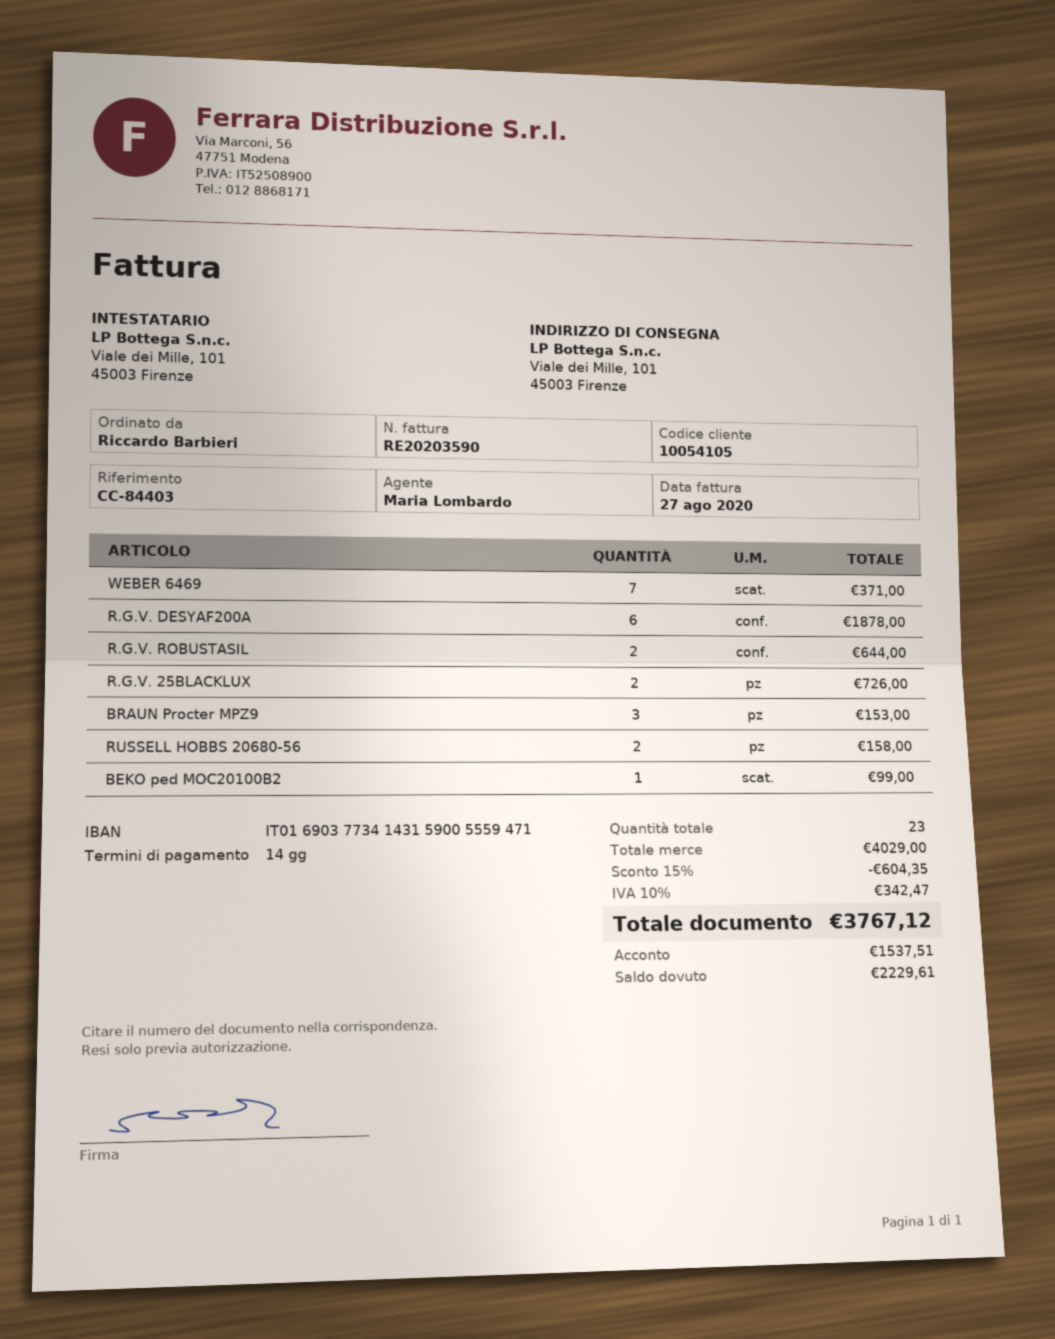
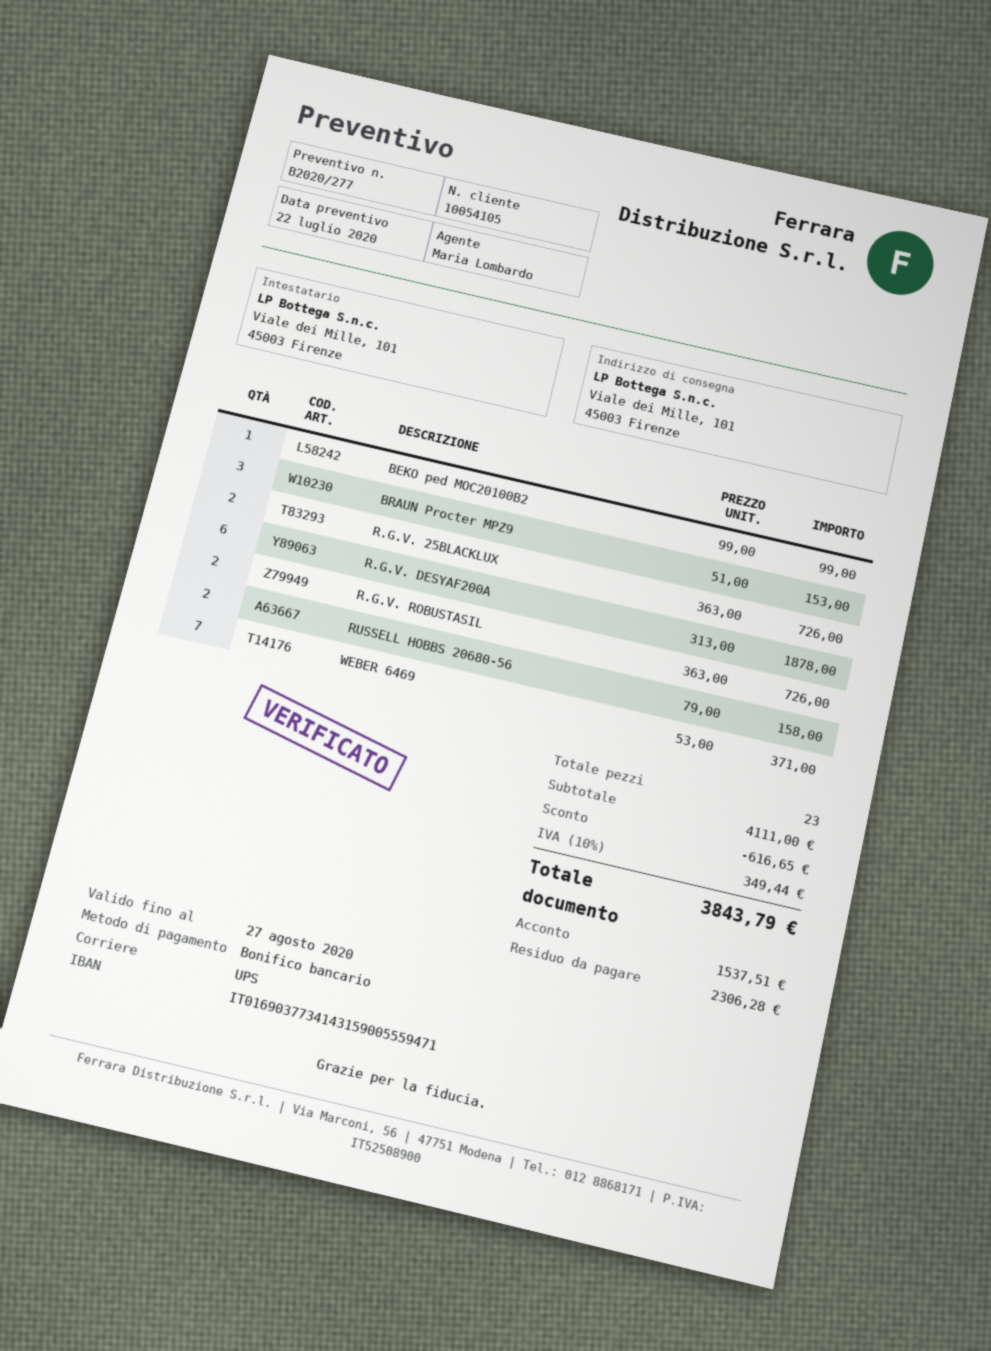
R.G.V. ROBUSTASIL: 2 for 644.00 -> 2 for 726.00
subtotal: 4029.00 -> 4111.00
discount: 604.35 -> 616.65
tax: 10% = 342.47 -> 10% = 349.44
total: 3767.12 -> 3843.79
balance: 2229.61 -> 2306.28

